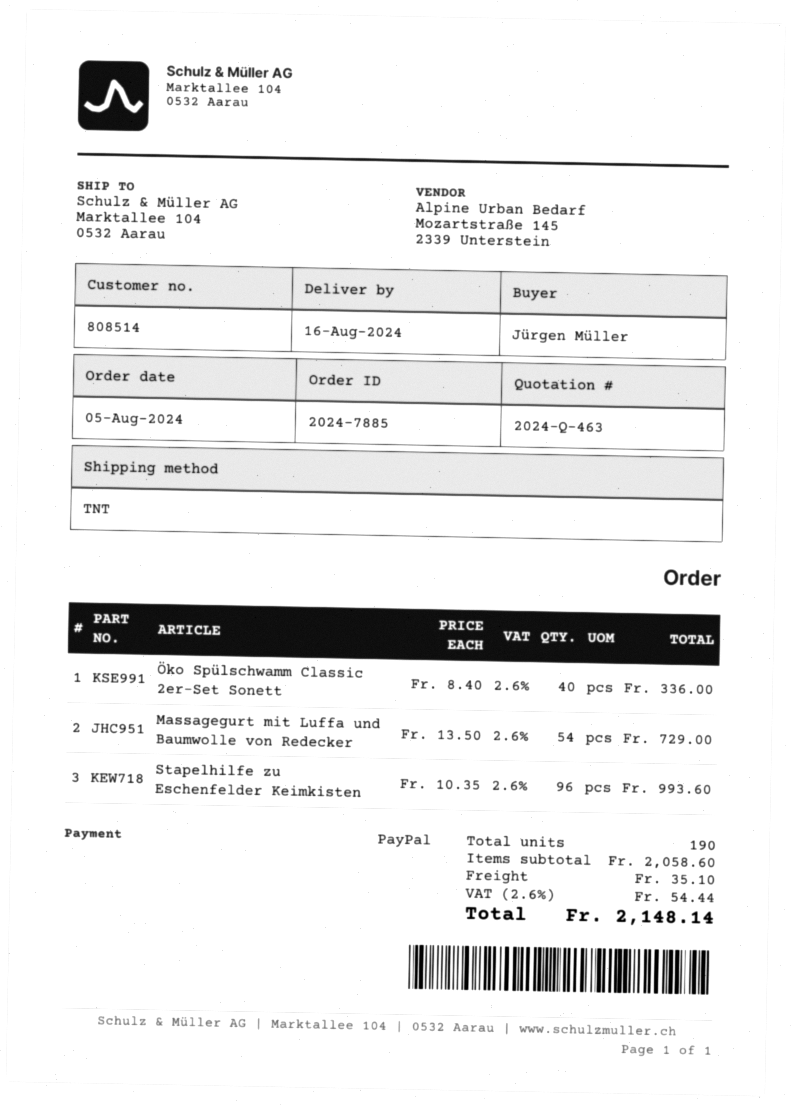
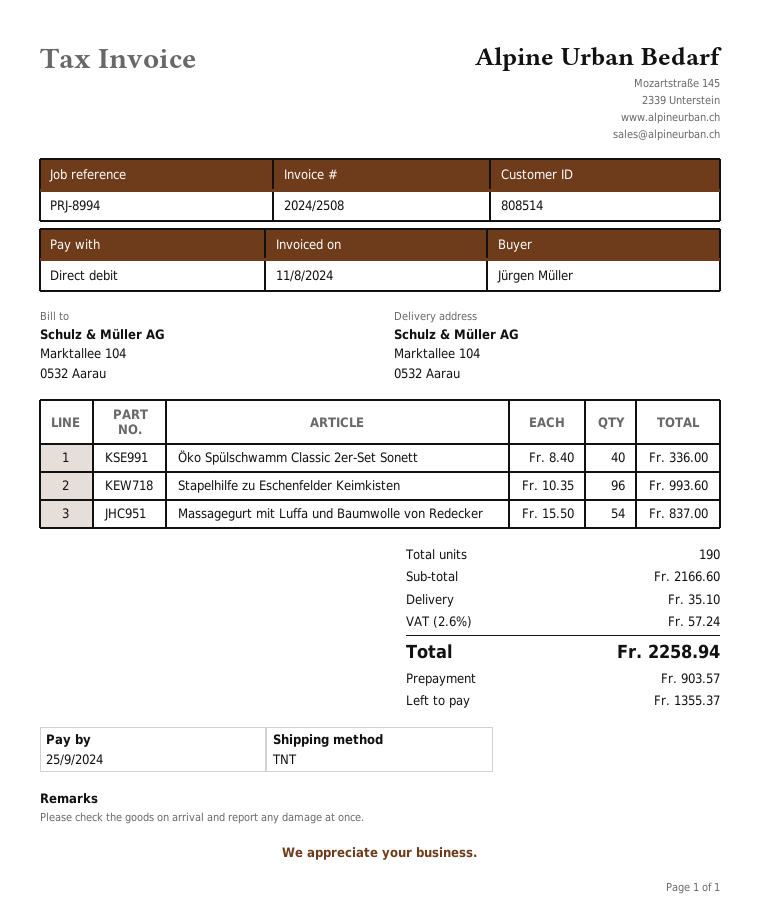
payment method: PayPal -> direct debit
Massagegurt mit Luffa und Baumwolle von Redecker: 54 x 13.50 = 729.00 -> 54 x 15.50 = 837.00
subtotal: 2058.60 -> 2166.60
tax: 2.6% = 54.44 -> 2.6% = 57.24
total: 2148.14 -> 2258.94

